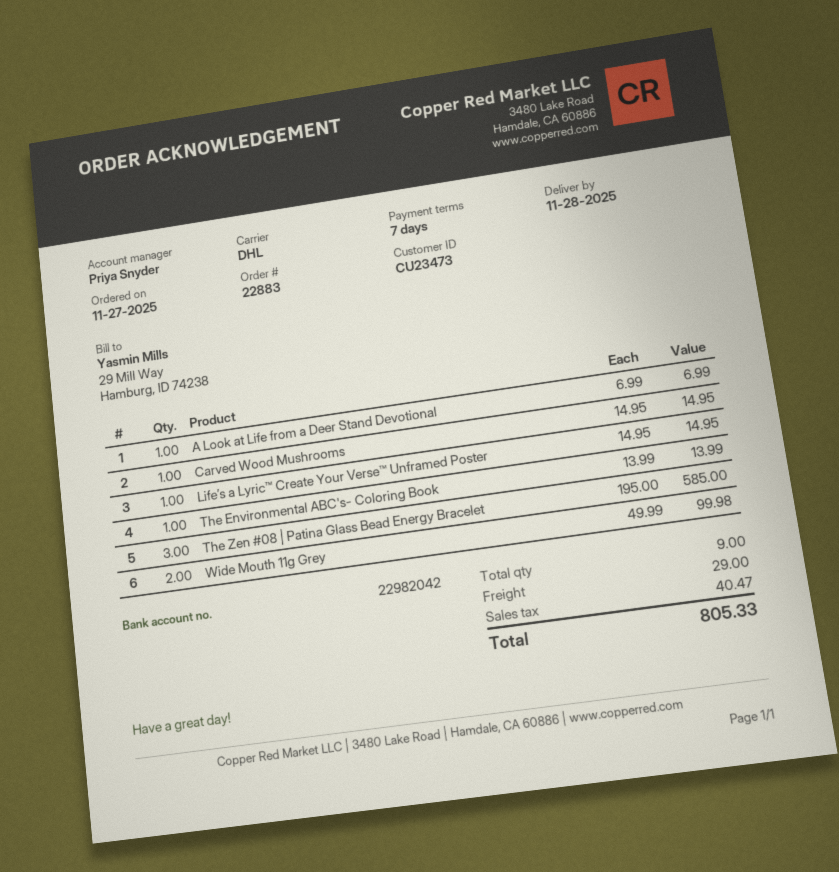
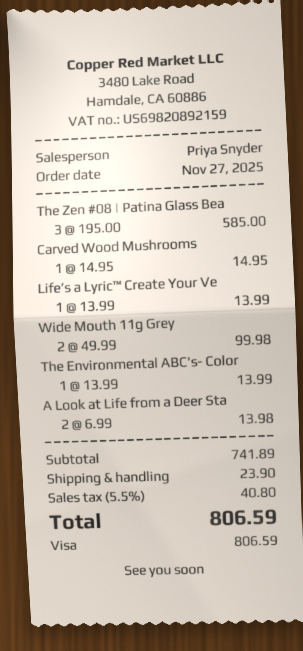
A Look at Life from a Deer Stand Devotional: 1 x 6.99 = 6.99 -> 2 x 6.99 = 13.98
Life’s a Lyric™ Create Your Verse™ Unframed Poster: 1 x 14.95 = 14.95 -> 1 x 13.99 = 13.99
shipping: 29.00 -> 23.90
tax: 40.47 -> 40.80
total: 805.33 -> 806.59

